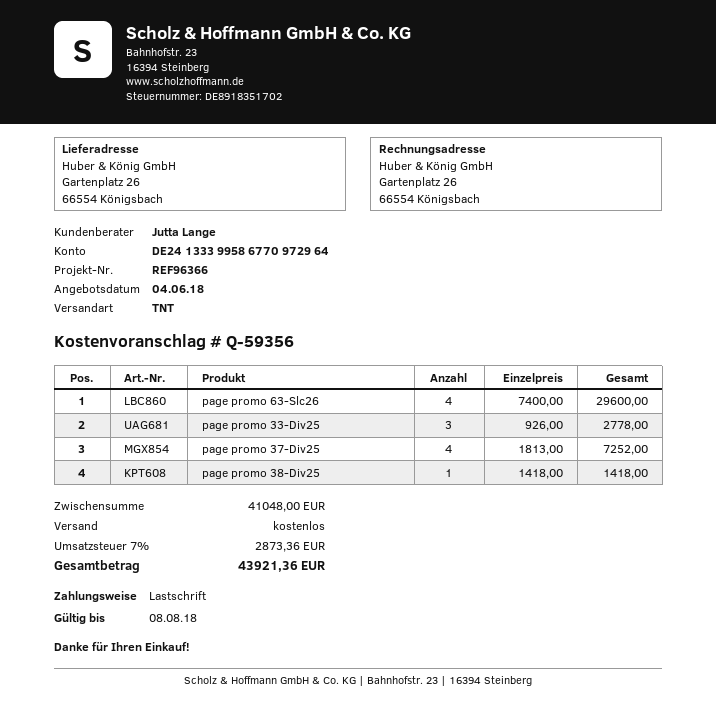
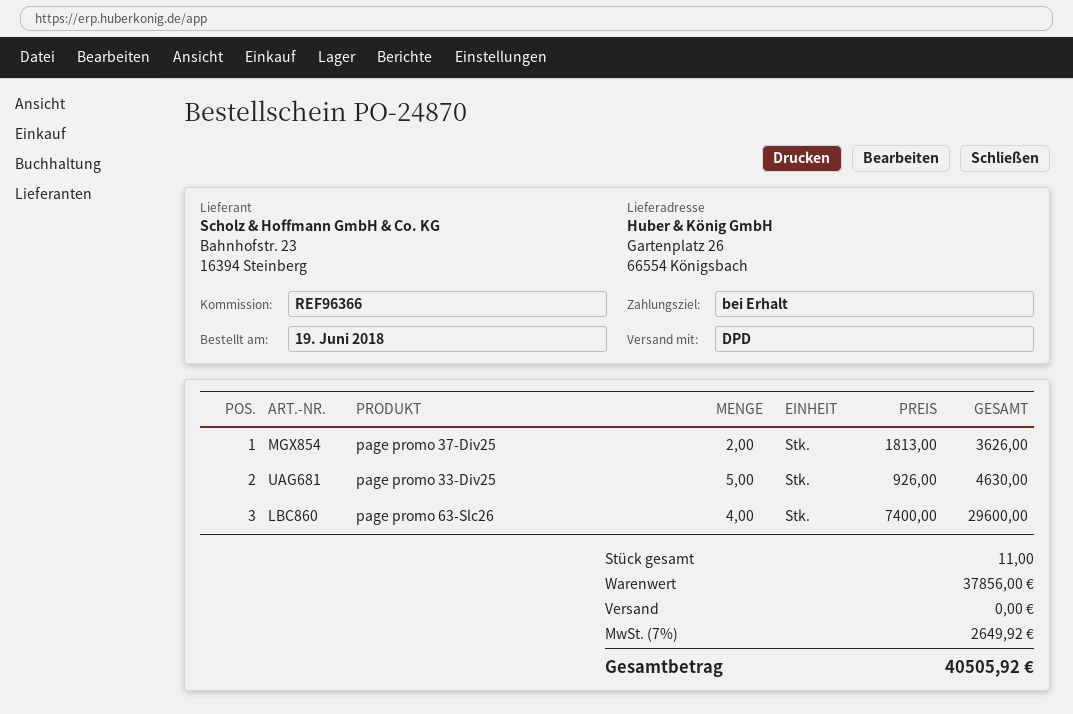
shipping method: TNT -> DPD
page promo 33-Div25: 3 x 926.00 = 2778.00 -> 5 x 926.00 = 4630.00
page promo 37-Div25: 4 x 1813.00 = 7252.00 -> 2 x 1813.00 = 3626.00
page promo 38-Div25: 1 x 1418.00 = 1418.00 -> none
subtotal: 41048.00 -> 37856.00
tax: 7% = 2873.36 -> 7% = 2649.92
total: 43921.36 -> 40505.92

